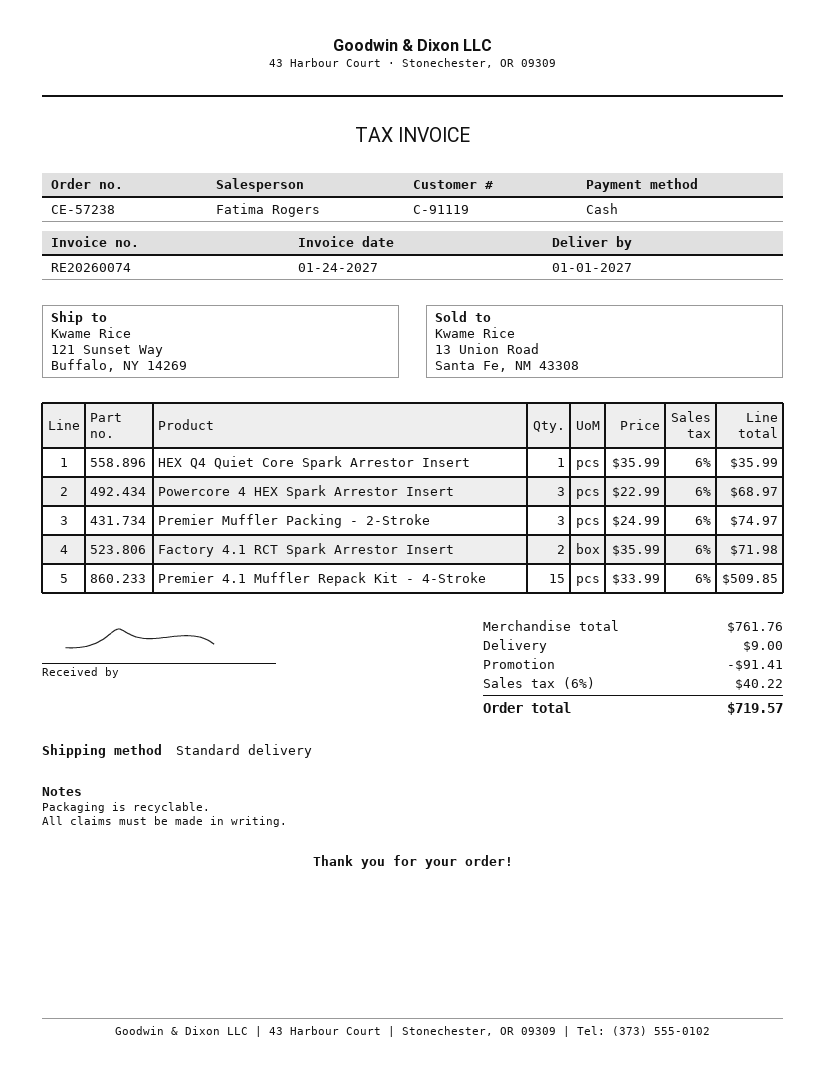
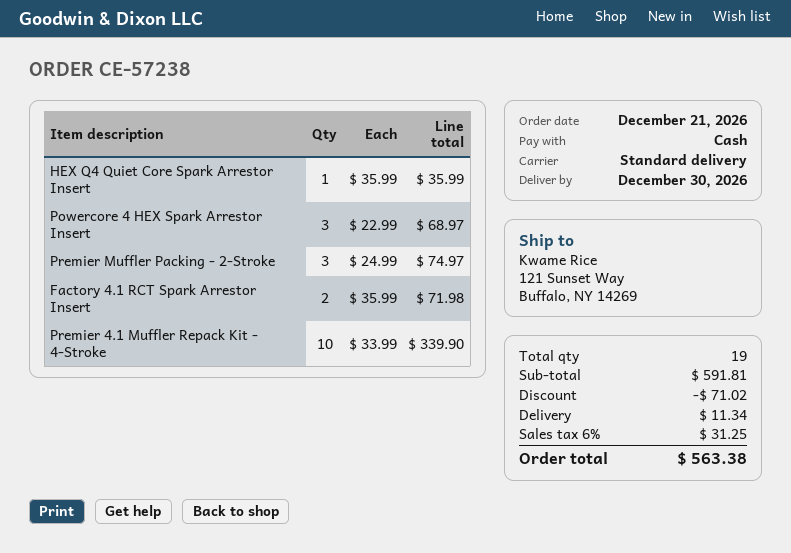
delivery date: 2027-01-01 -> 2026-12-30
Premier 4.1 Muffler Repack Kit - 4-Stroke: 15 x 33.99 = 509.85 -> 10 x 33.99 = 339.90
subtotal: 761.76 -> 591.81
discount: 91.41 -> 71.02
shipping: 9.00 -> 11.34
tax: 6% = 40.22 -> 6% = 31.25
total: 719.57 -> 563.38

